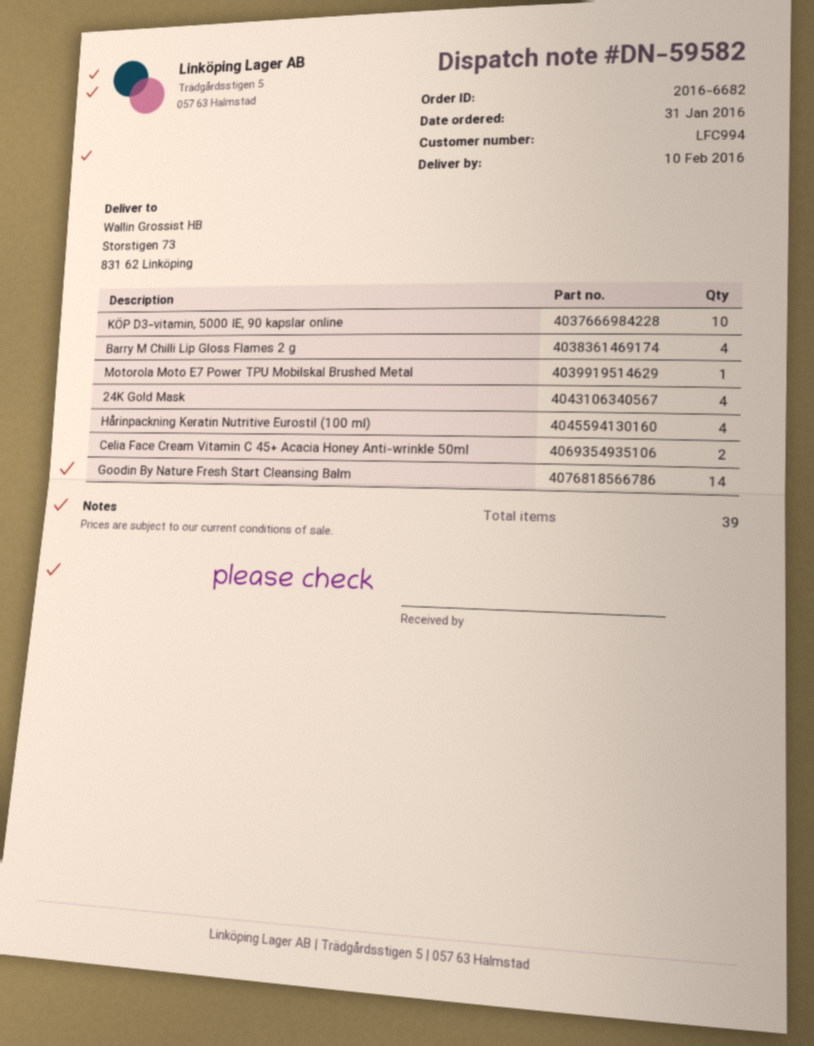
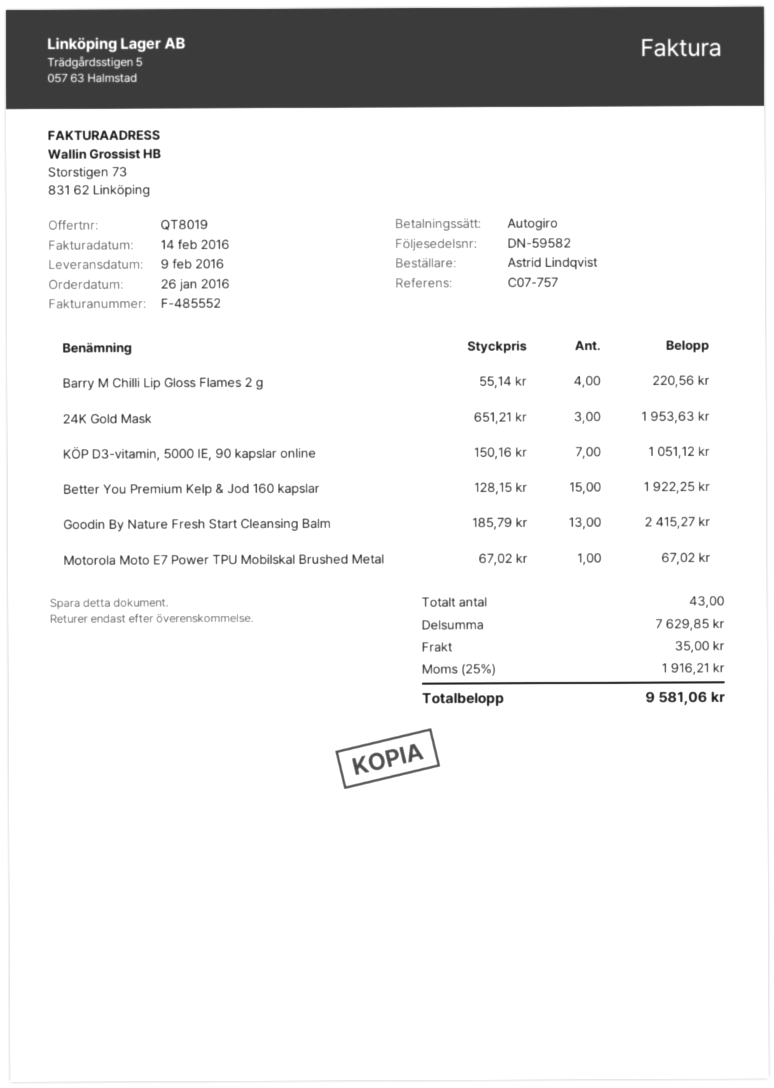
order date: 2016-01-31 -> 2016-01-26
delivery date: 2016-02-10 -> 2016-02-09
KÖP D3-vitamin, 5000 IE, 90 kapslar online: 10 -> 7
24K Gold Mask: 4 -> 3
Hårinpackning Keratin Nutritive Eurostil (100 ml): 4 -> none
Celia Face Cream Vitamin C 45+ Acacia Honey Anti-wrinkle 50ml: 2 -> none
Goodin By Nature Fresh Start Cleansing Balm: 14 -> 13
Better You Premium Kelp & Jod 160 kapslar: none -> 15
total quantity: 39 -> 43

